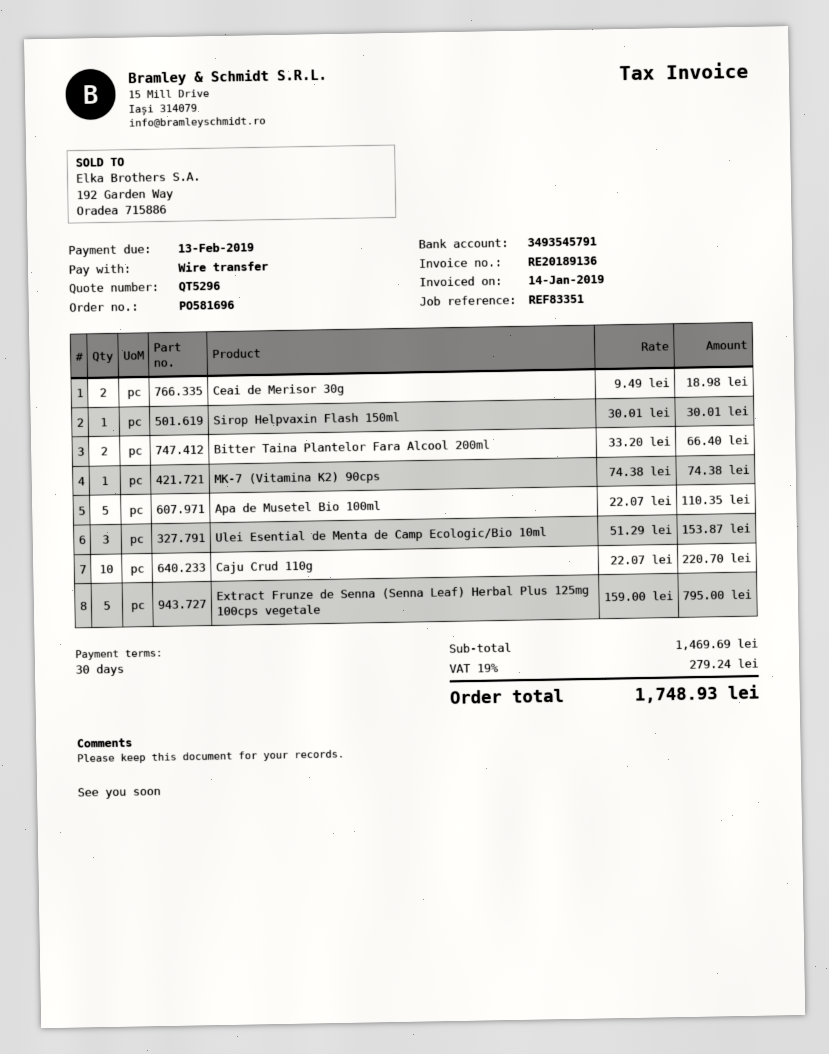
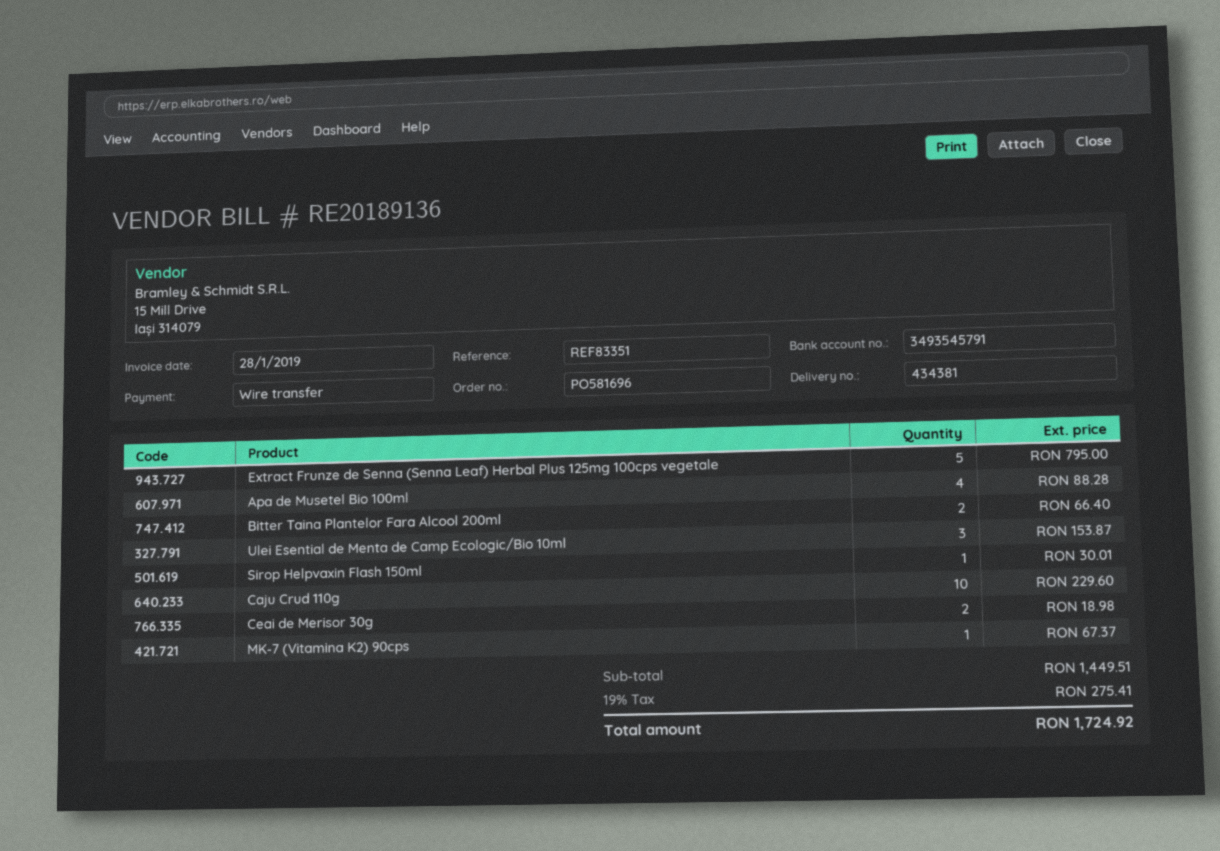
invoice date: 2019-01-14 -> 2019-01-28
MK-7 (Vitamina K2) 90cps: 1 for 74.38 -> 1 for 67.37
Apa de Musetel Bio 100ml: 5 for 110.35 -> 4 for 88.28
Caju Crud 110g: 10 for 220.70 -> 10 for 229.60
subtotal: 1469.69 -> 1449.51
tax: 19% = 279.24 -> 19% = 275.41
total: 1748.93 -> 1724.92

